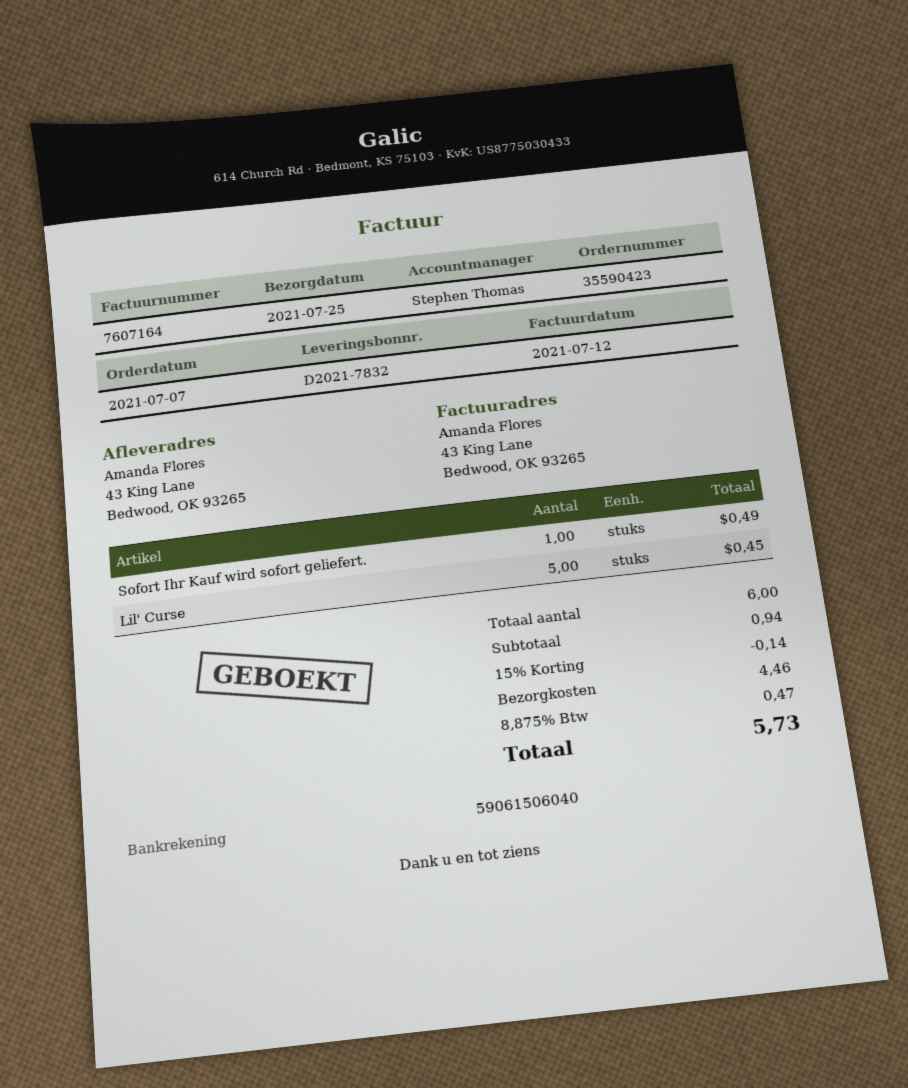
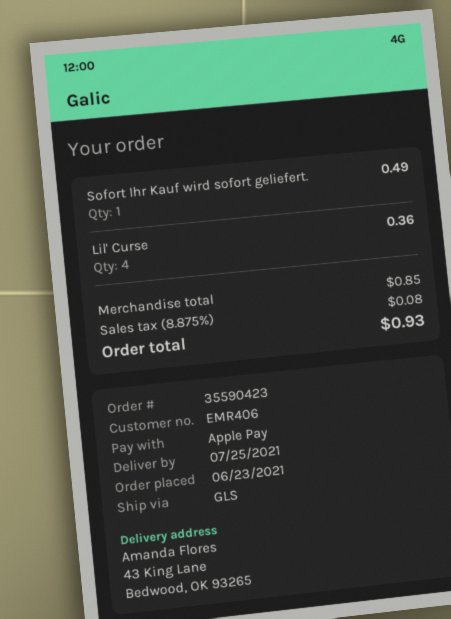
order date: 2021-07-07 -> 2021-06-23
Lil' Curse: 5 for 0.45 -> 4 for 0.36
subtotal: 0.94 -> 0.85
discount: 15% = 0.14 -> none
shipping: 4.46 -> none
tax: 8.875% = 0.47 -> 8.875% = 0.08
total: 5.73 -> 0.93

